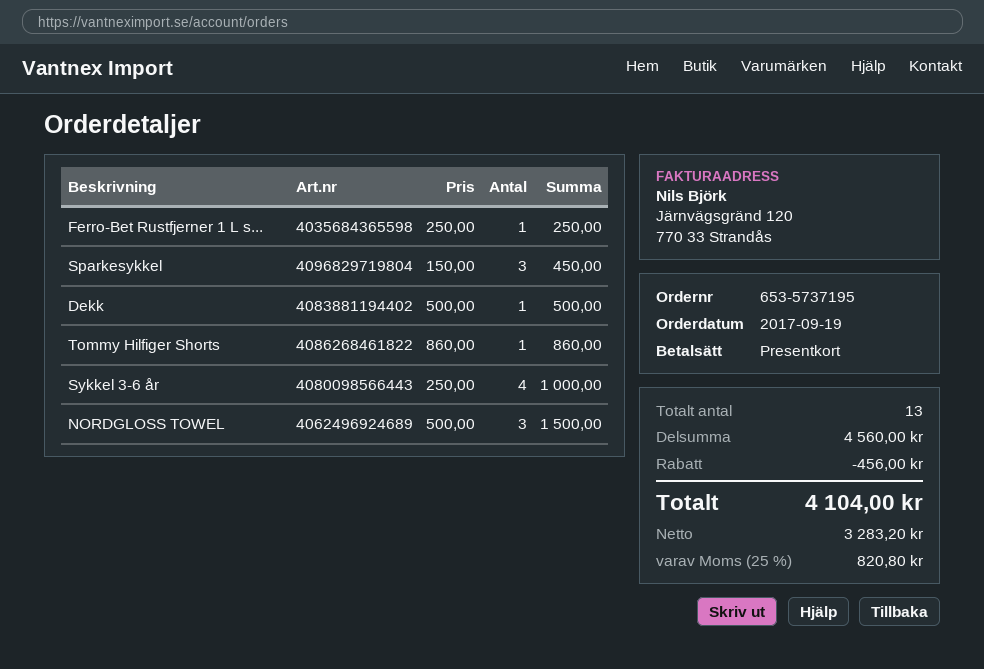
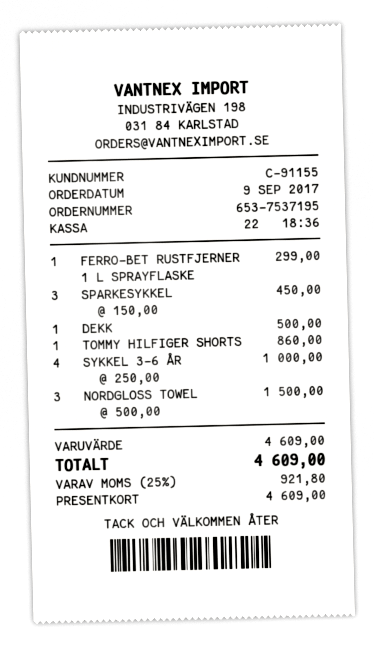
order number: 653-5737195 -> 653-7537195
order date: 2017-09-19 -> 2017-09-09
Ferro-Bet Rustfjerner 1 L s...: 1 x 250.00 = 250.00 -> 1 x 299.00 = 299.00
subtotal: 4560.00 -> 4609.00
discount: 456.00 -> none
tax: 25% = 820.80 -> 25% = 921.80
total: 4104.00 -> 4609.00

